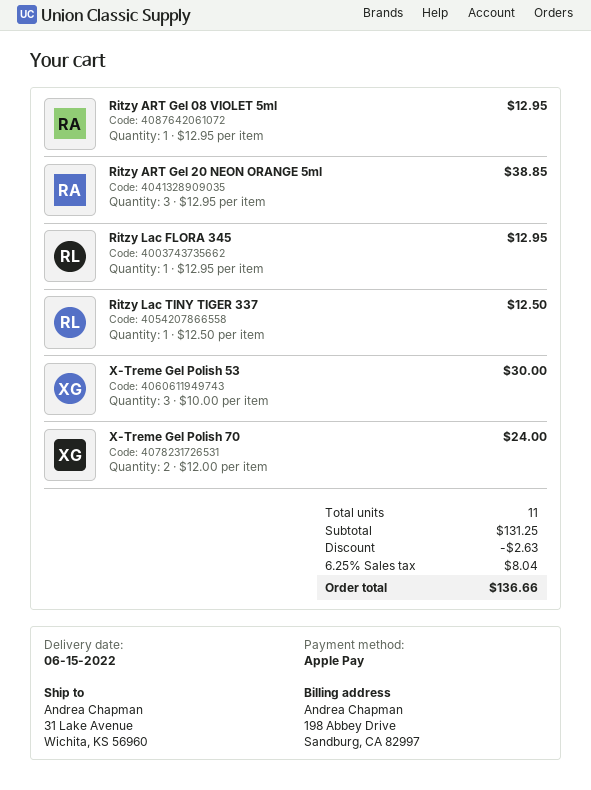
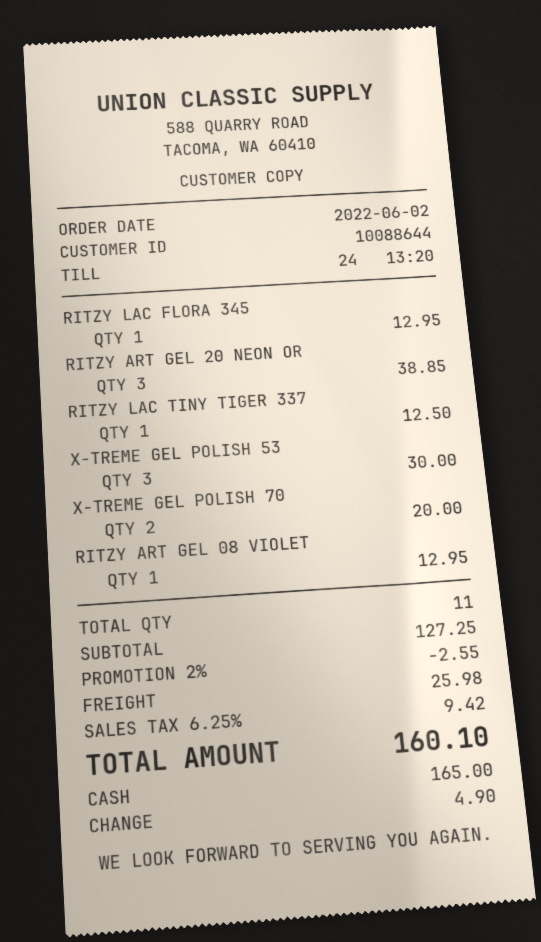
payment method: Apple Pay -> cash
X-Treme Gel Polish 70: 2 for 24.00 -> 2 for 20.00
subtotal: 131.25 -> 127.25
discount: 2.63 -> 2.55
shipping: none -> 25.98
tax: 6.25% = 8.04 -> 6.25% = 9.42
total: 136.66 -> 160.10

